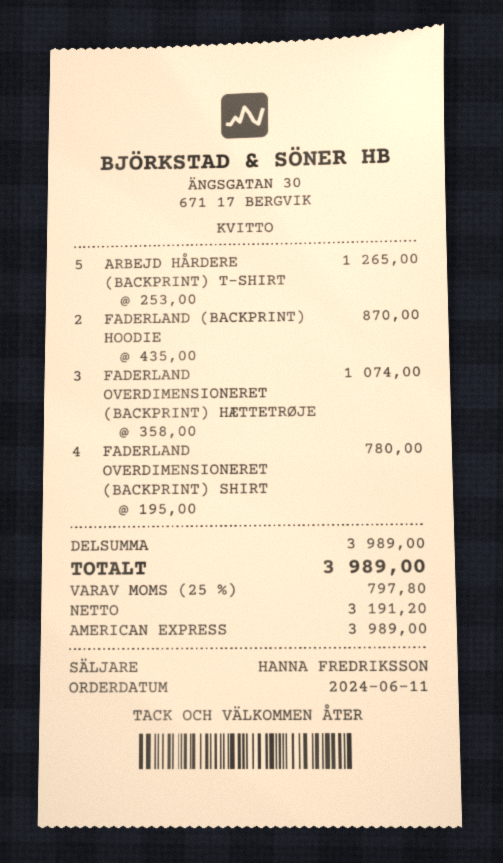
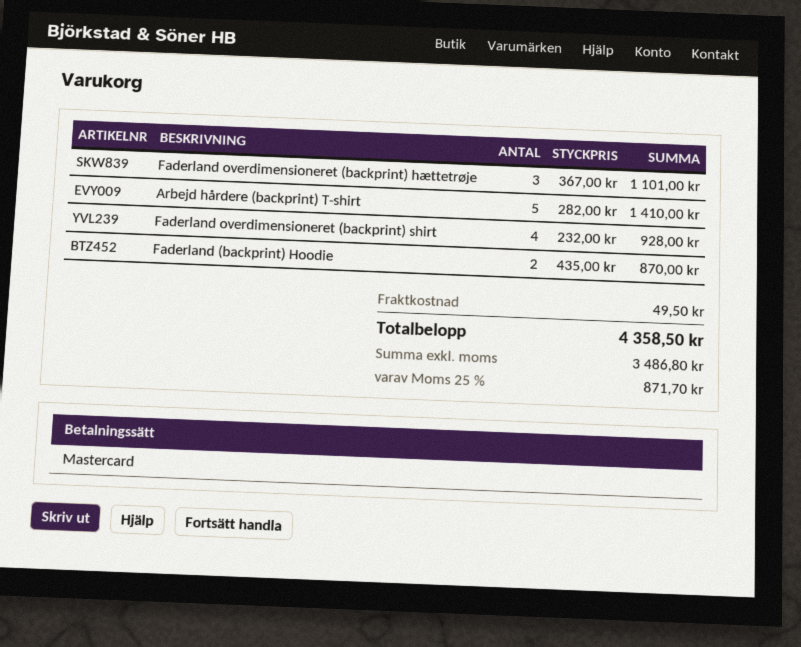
payment method: American Express -> Mastercard
ARBEJD HÅRDERE (BACKPRINT) T-SHIRT: 5 x 253.00 = 1265.00 -> 5 x 282.00 = 1410.00
FADERLAND OVERDIMENSIONERET (BACKPRINT) HÆTTETRØJE: 3 x 358.00 = 1074.00 -> 3 x 367.00 = 1101.00
FADERLAND OVERDIMENSIONERET (BACKPRINT) SHIRT: 4 x 195.00 = 780.00 -> 4 x 232.00 = 928.00
shipping: none -> 49.50
net: 3191.20 -> 3486.80
tax: 25% = 797.80 -> 25% = 871.70
total: 3989.00 -> 4358.50

